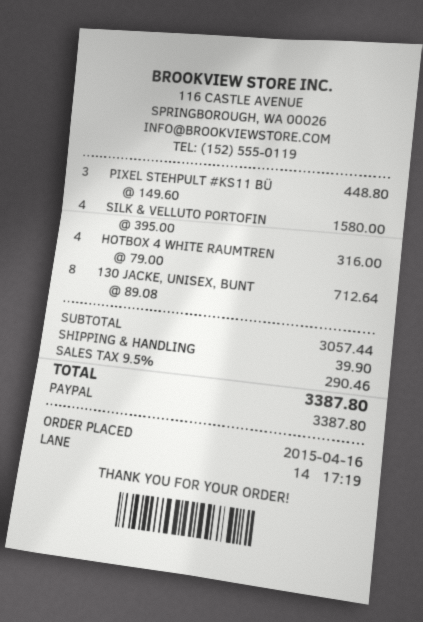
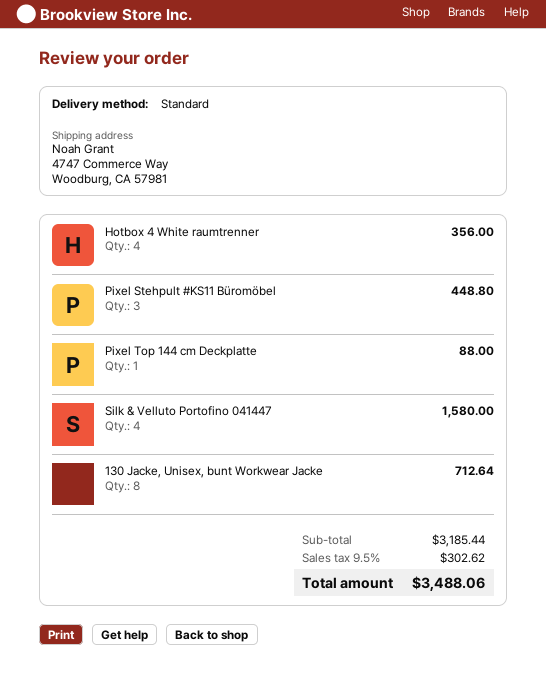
HOTBOX 4 WHITE RAUMTREN: 4 for 316.00 -> 4 for 356.00
Pixel Top 144 cm Deckplatte: none -> 1 for 88.00
subtotal: 3057.44 -> 3185.44
shipping: 39.90 -> none
tax: 9.5% = 290.46 -> 9.5% = 302.62
total: 3387.80 -> 3488.06

